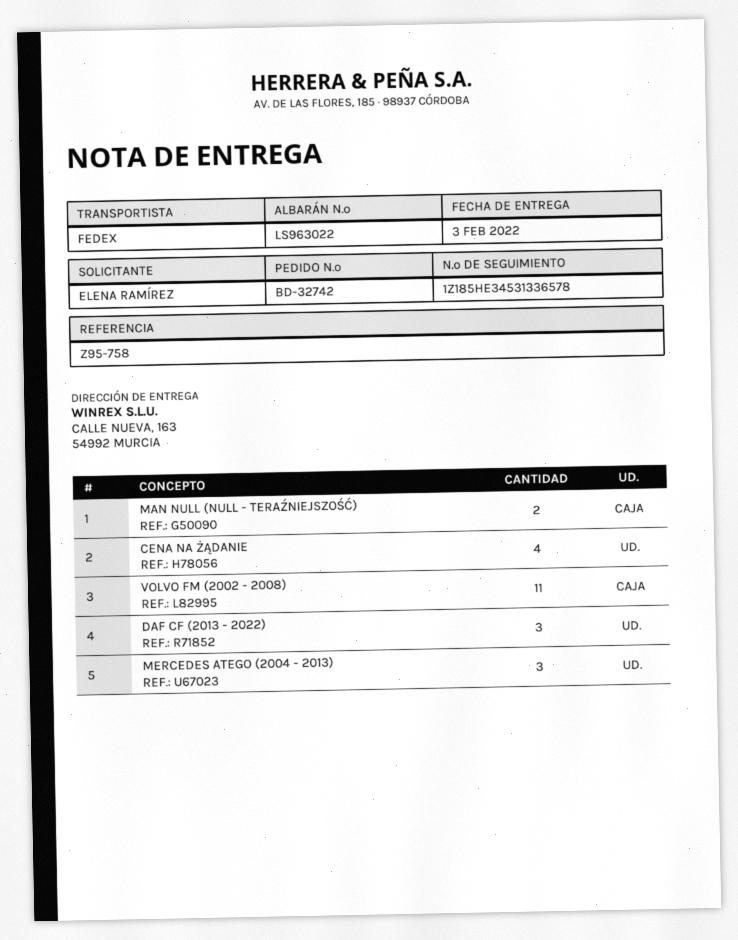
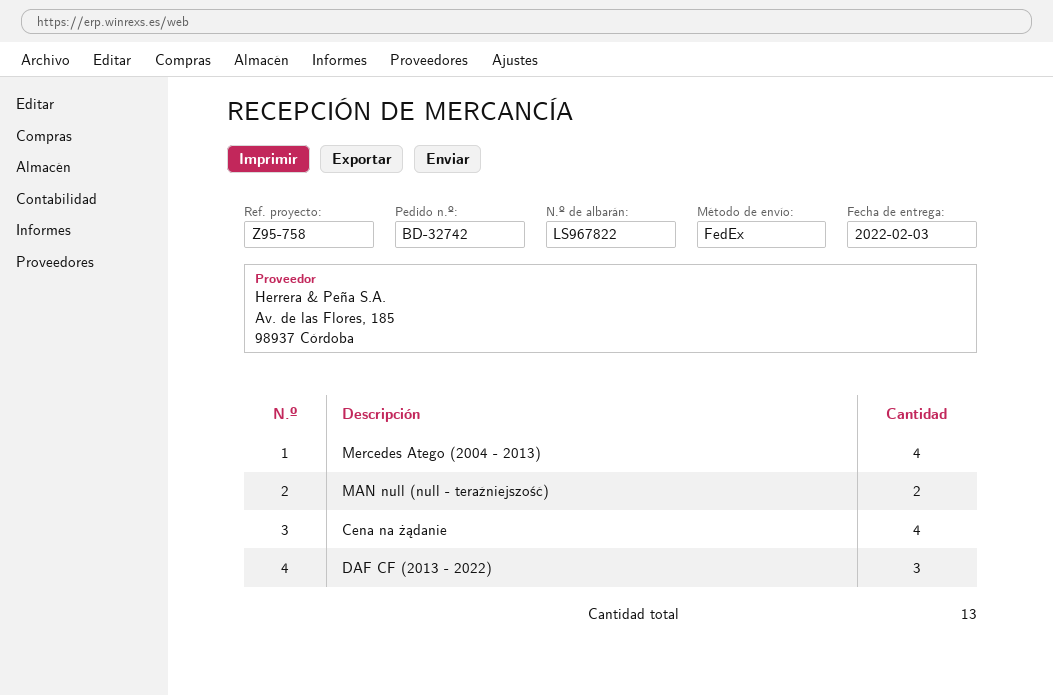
delivery note number: LS963022 -> LS967822
VOLVO FM (2002 - 2008): 11 -> none
MERCEDES ATEGO (2004 - 2013): 3 -> 4

